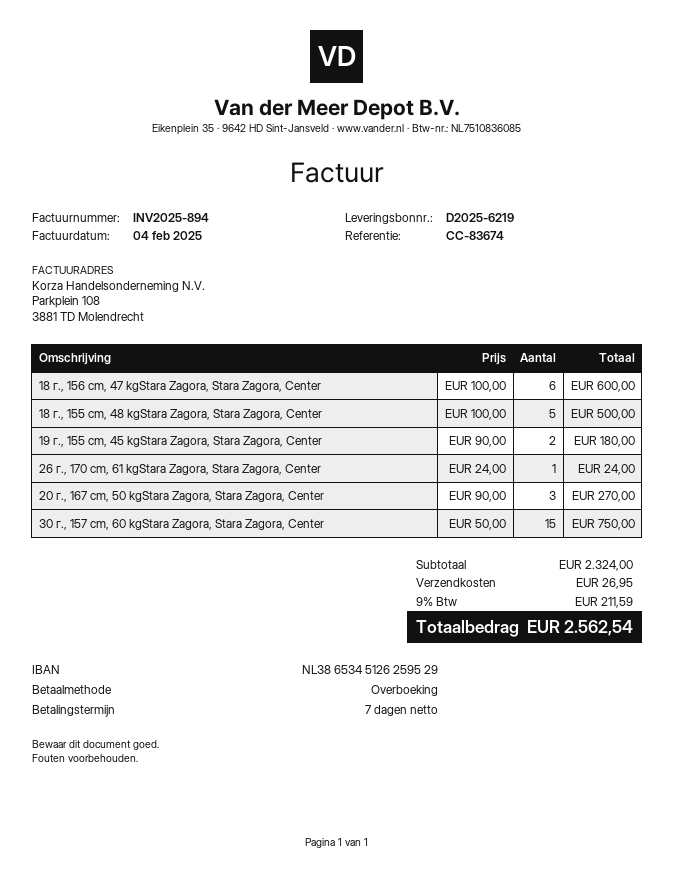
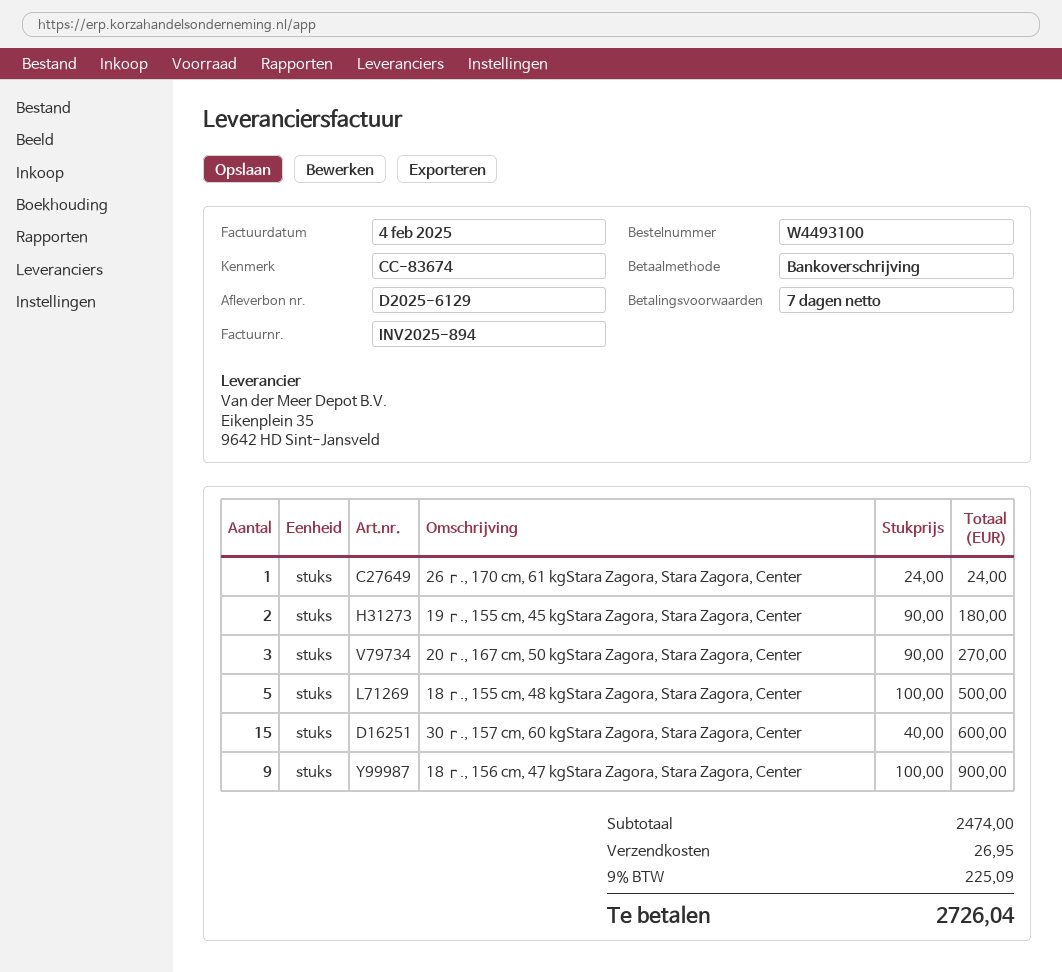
delivery note number: D2025-6219 -> D2025-6129
18 г., 156 cm, 47 kgStara Zagora, Stara Zagora, Center: 6 x 100.00 = 600.00 -> 9 x 100.00 = 900.00
30 г., 157 cm, 60 kgStara Zagora, Stara Zagora, Center: 15 x 50.00 = 750.00 -> 15 x 40.00 = 600.00
subtotal: 2324.00 -> 2474.00
tax: 9% = 211.59 -> 9% = 225.09
total: 2562.54 -> 2726.04

